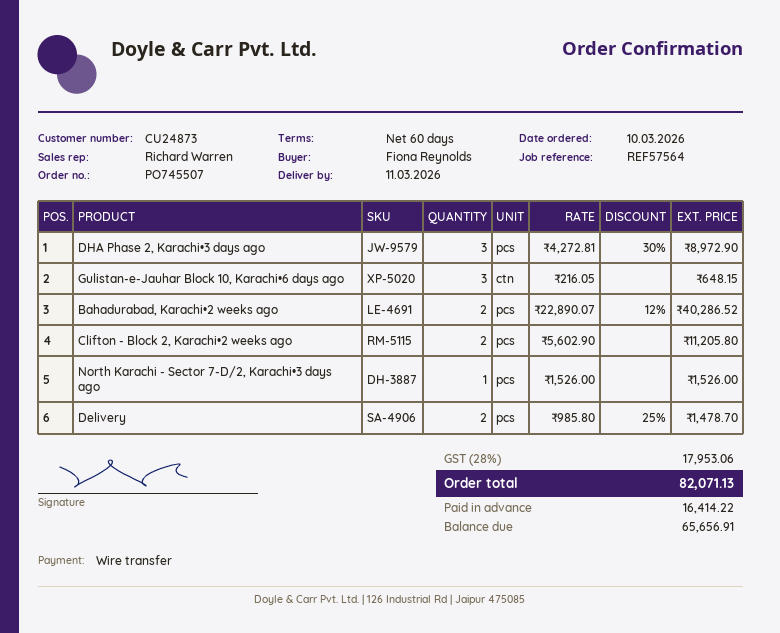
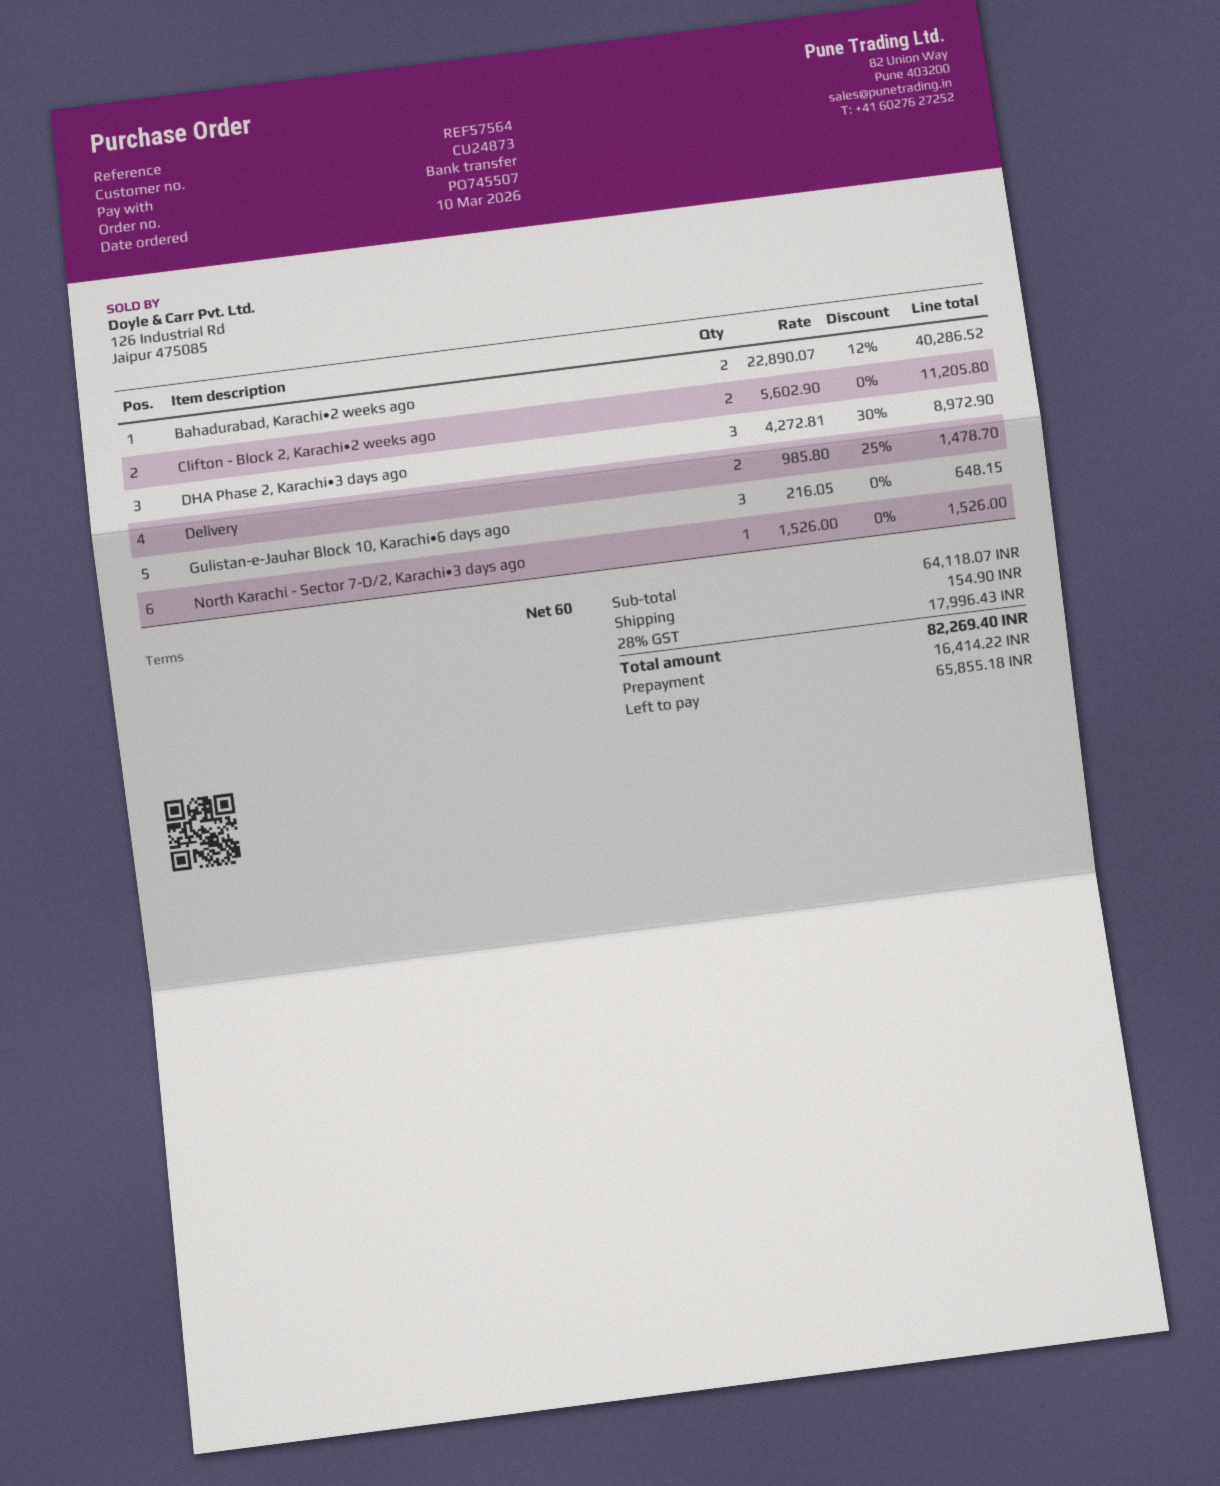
shipping: none -> 154.90
tax: 28% = 17953.06 -> 28% = 17996.43
total: 82071.13 -> 82269.40
balance: 65656.91 -> 65855.18

